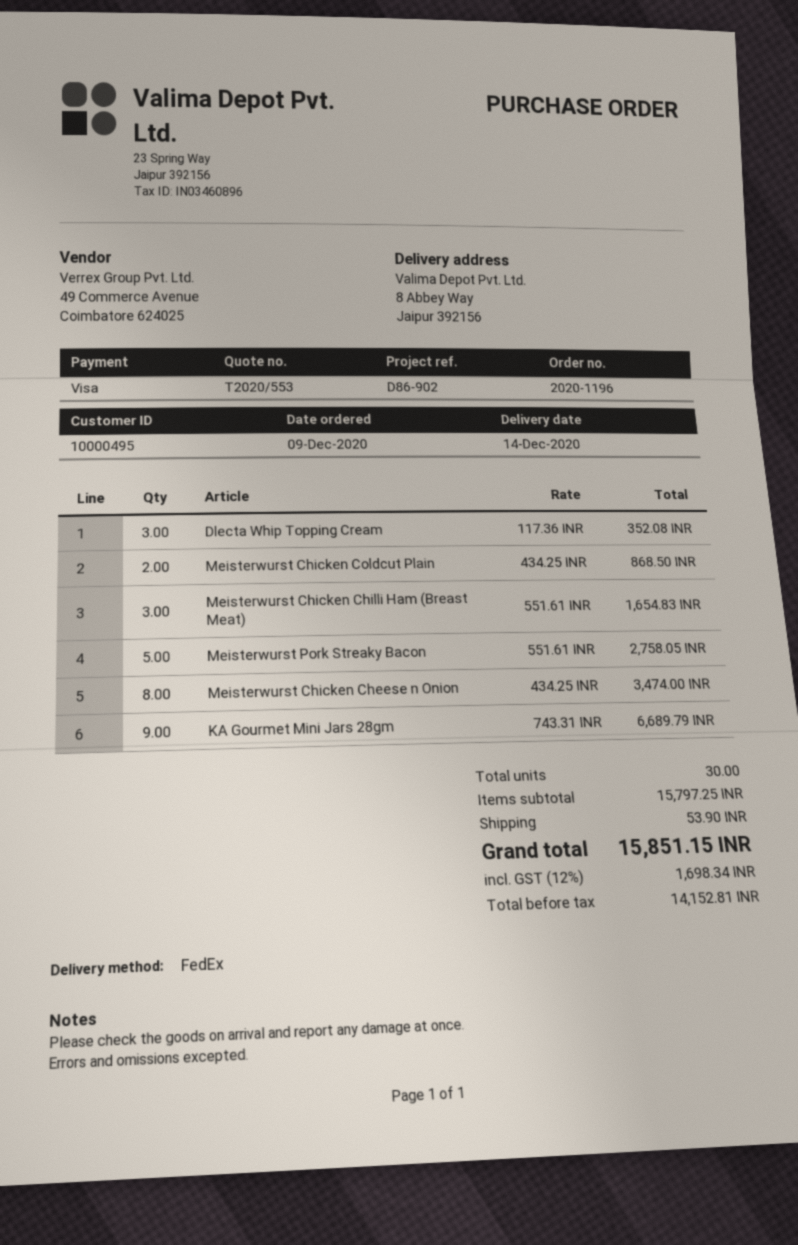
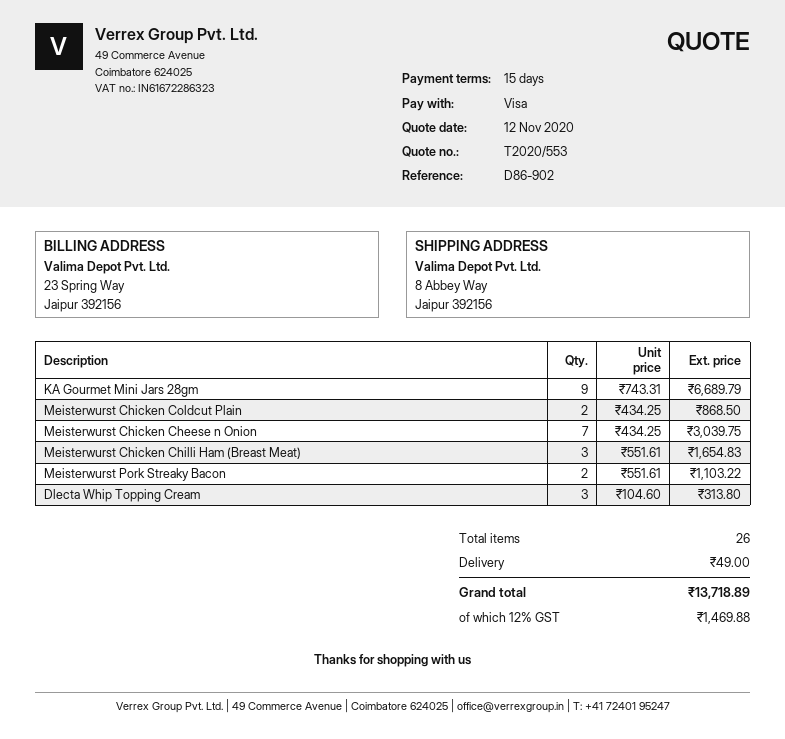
Dlecta Whip Topping Cream: 3 x 117.36 = 352.08 -> 3 x 104.60 = 313.80
Meisterwurst Pork Streaky Bacon: 5 x 551.61 = 2758.05 -> 2 x 551.61 = 1103.22
Meisterwurst Chicken Cheese n Onion: 8 x 434.25 = 3474.00 -> 7 x 434.25 = 3039.75
total quantity: 30 -> 26
shipping: 53.90 -> 49.00
tax: 12% = 1698.34 -> 12% = 1469.88
total: 15851.15 -> 13718.89

